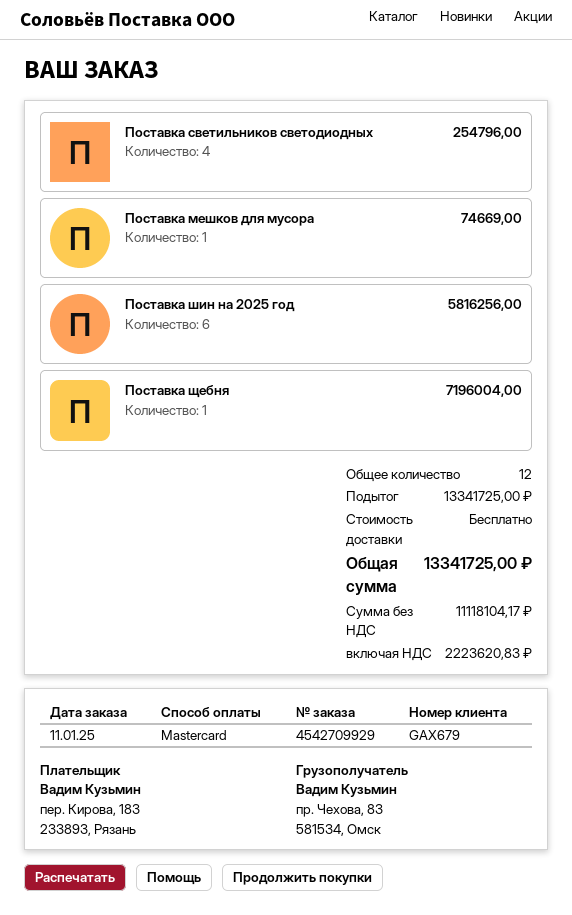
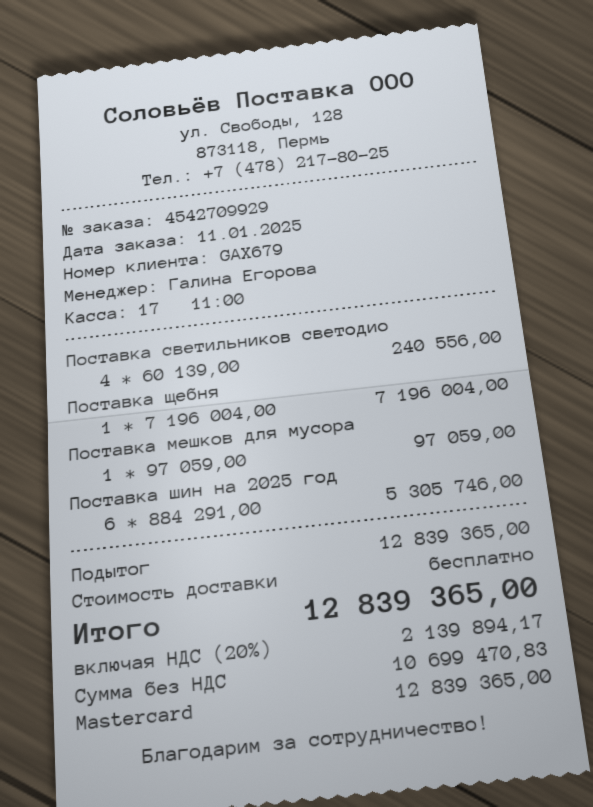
Поставка светильников светодиодных: 4 for 254796.00 -> 4 for 240556.00
Поставка мешков для мусора: 1 for 74669.00 -> 1 for 97059.00
Поставка шин на 2025 год: 6 for 5816256.00 -> 6 for 5305746.00
subtotal: 13341725.00 -> 12839365.00
net: 11118104.17 -> 10699470.83
tax: 2223620.83 -> 2139894.17
total: 13341725.00 -> 12839365.00

